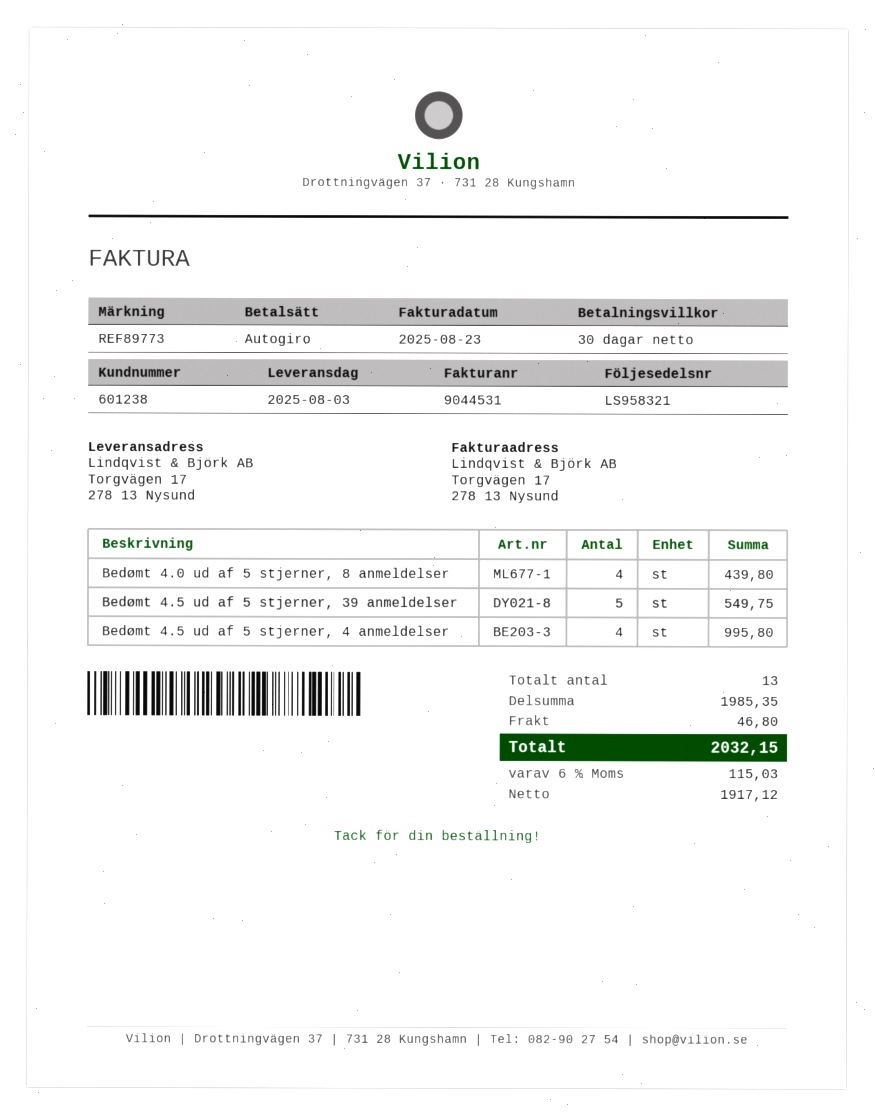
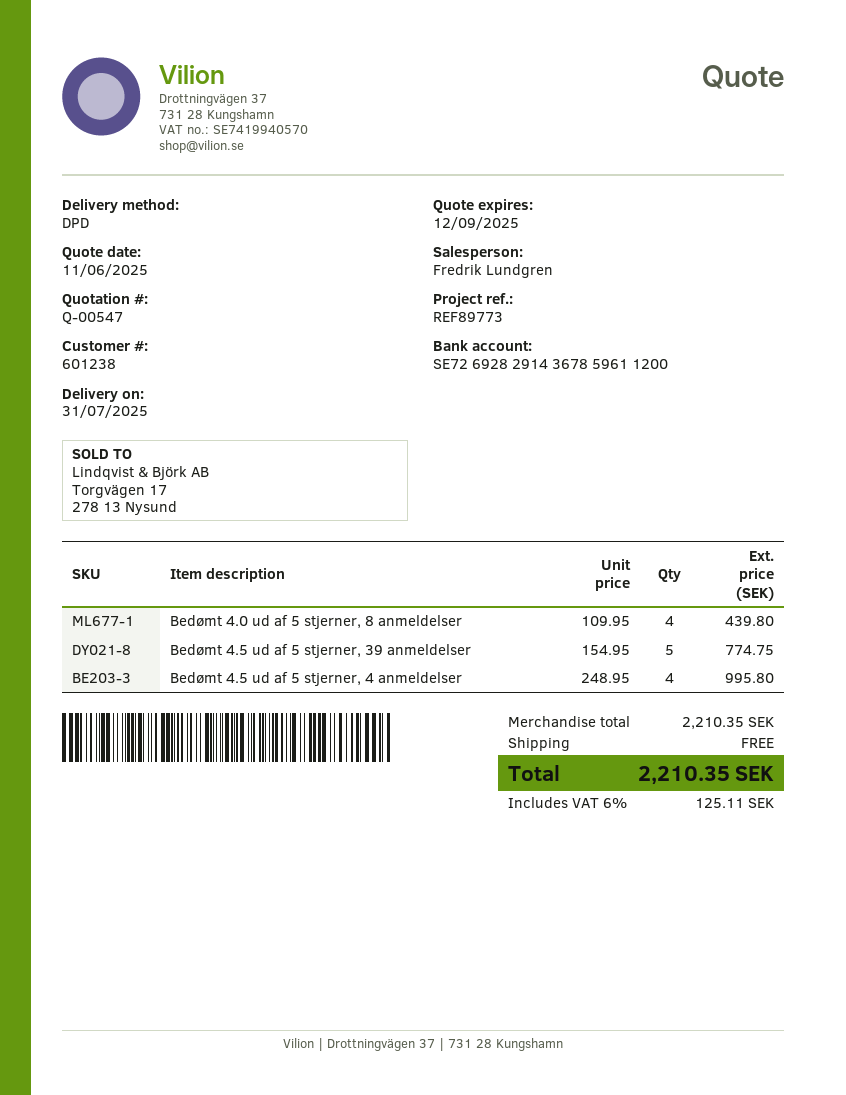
delivery date: 2025-08-03 -> 2025-07-31
Bedømt 4.5 ud af 5 stjerner, 39 anmeldelser: 5 for 549.75 -> 5 for 774.75
subtotal: 1985.35 -> 2210.35
shipping: 46.80 -> 0.00
tax: 6% = 115.03 -> 6% = 125.11
total: 2032.15 -> 2210.35

